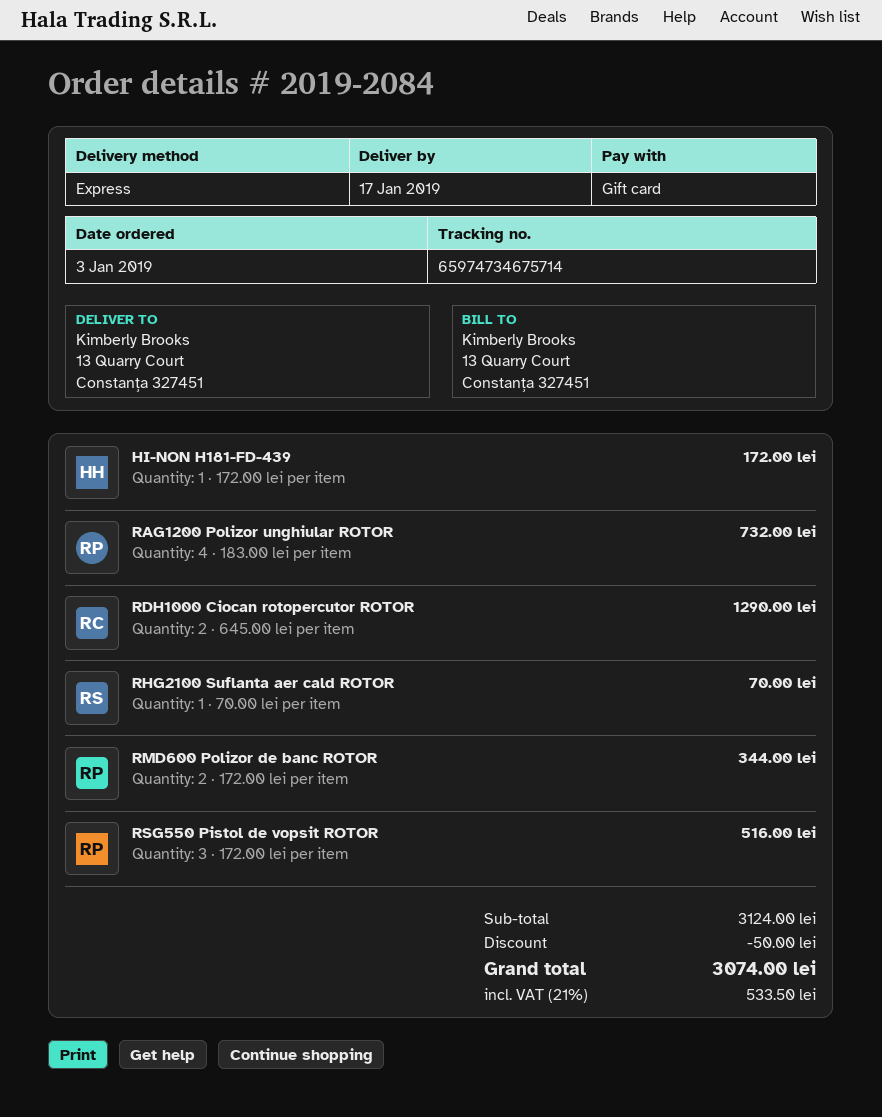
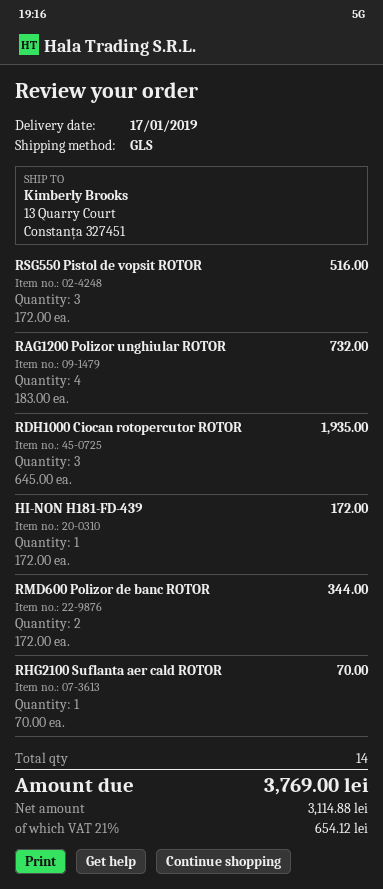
shipping method: express -> GLS
RDH1000 Ciocan rotopercutor ROTOR: 2 x 645.00 = 1290.00 -> 3 x 645.00 = 1935.00
discount: 50.00 -> none
tax: 21% = 533.50 -> 21% = 654.12
total: 3074.00 -> 3769.00

